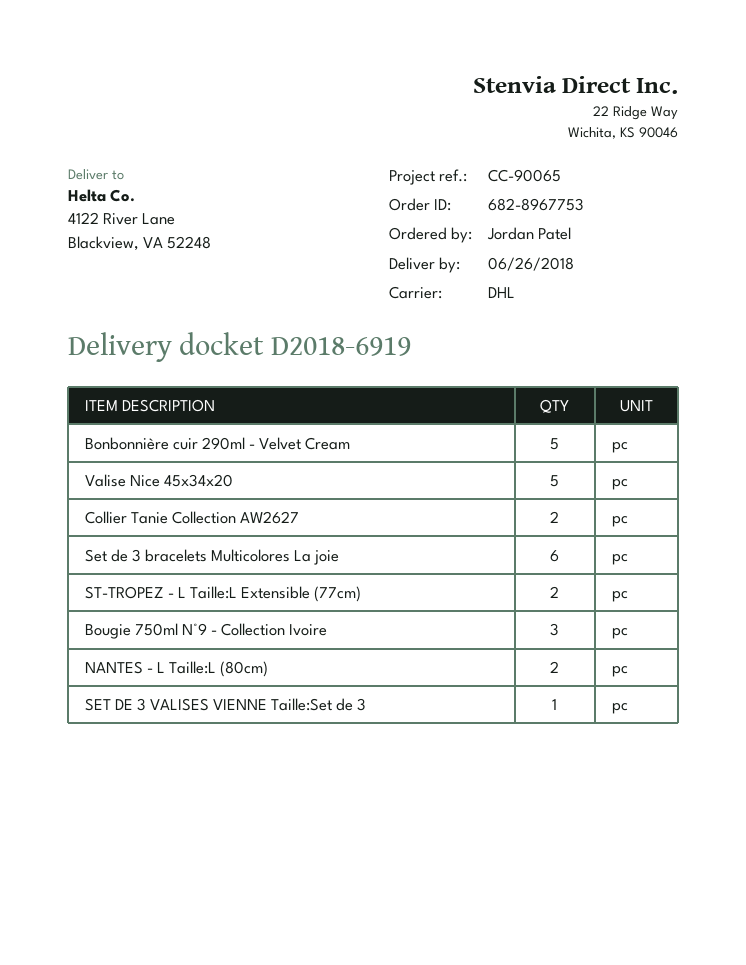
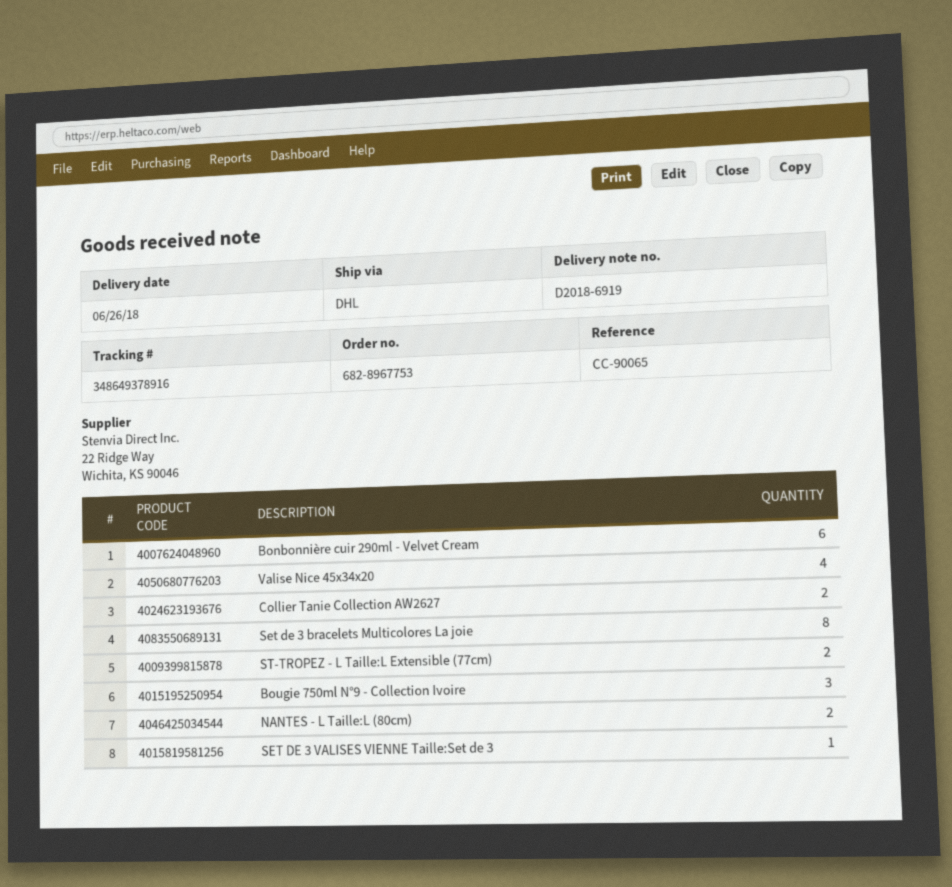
Bonbonnière cuir 290ml - Velvet Cream: 5 -> 6
Valise Nice 45x34x20: 5 -> 4
Set de 3 bracelets Multicolores La joie: 6 -> 8

